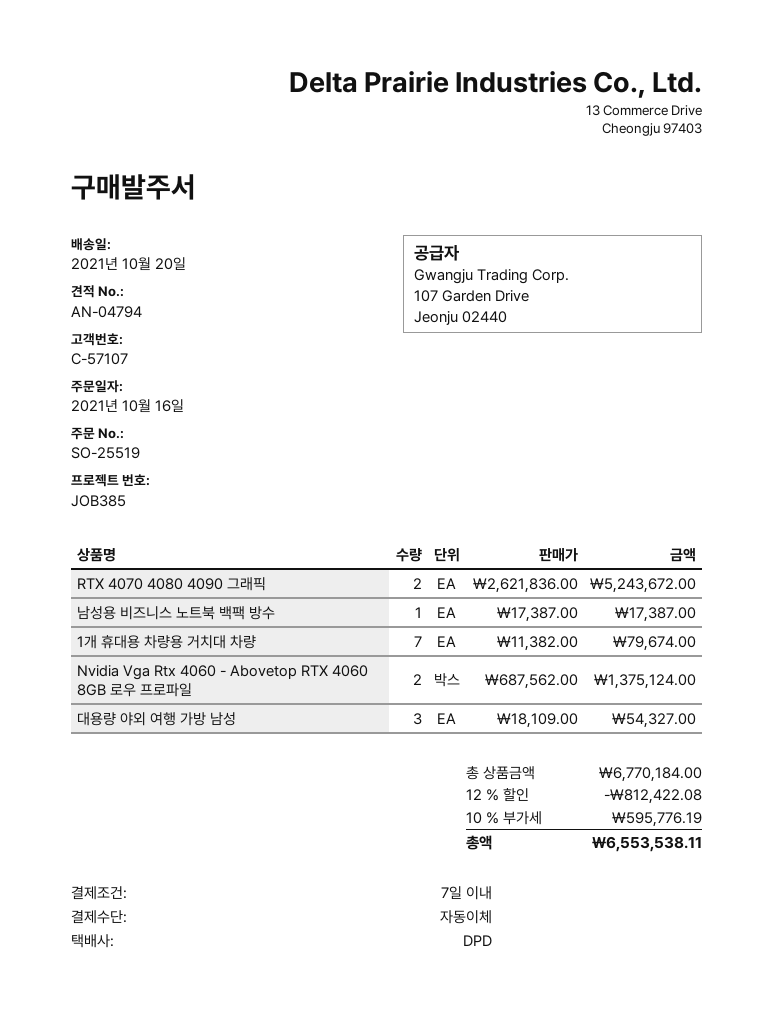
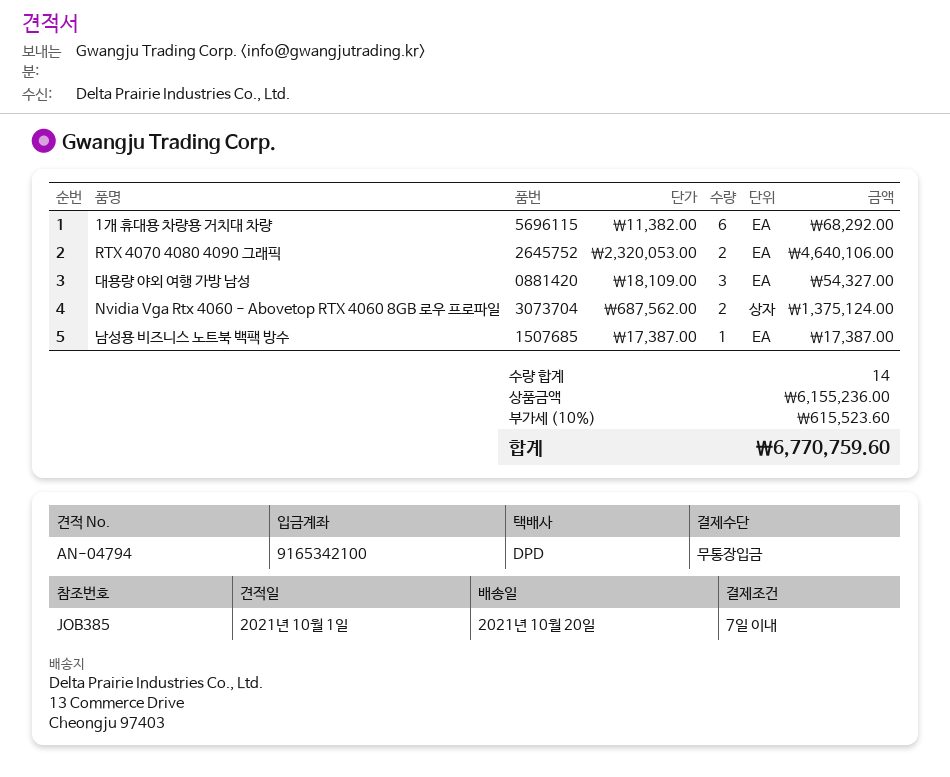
payment method: direct debit -> bank transfer
RTX 4070 4080 4090 그래픽: 2 x 2621836.00 = 5243672.00 -> 2 x 2320053.00 = 4640106.00
1개 휴대용 차량용 거치대 차량: 7 x 11382.00 = 79674.00 -> 6 x 11382.00 = 68292.00
subtotal: 6770184.00 -> 6155236.00
discount: 12% = 812422.08 -> none
tax: 10% = 595776.19 -> 10% = 615523.60
total: 6553538.11 -> 6770759.60

